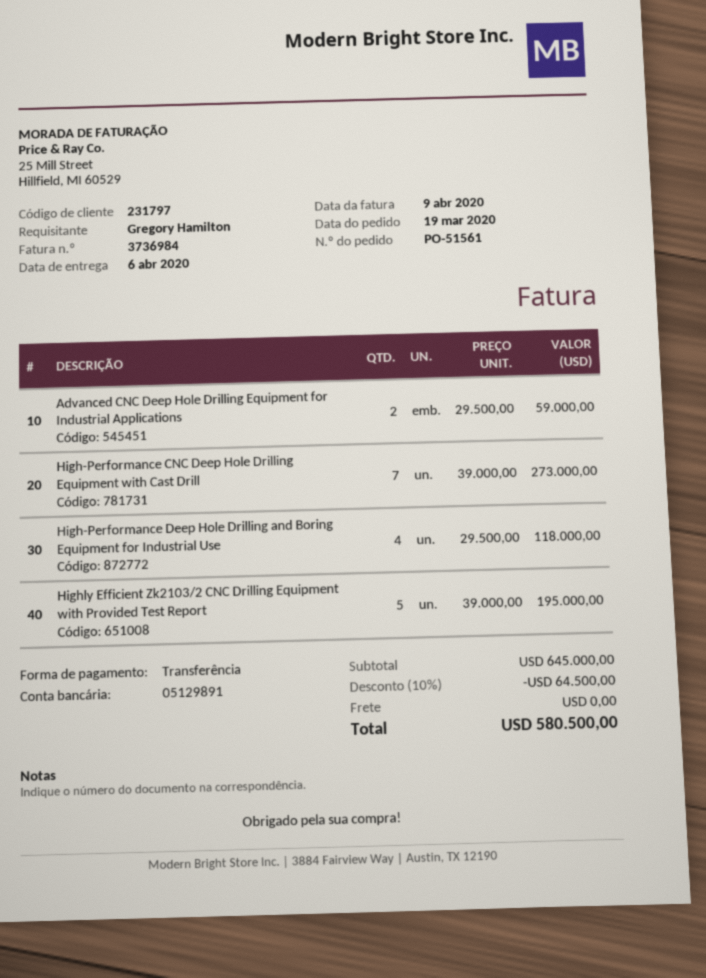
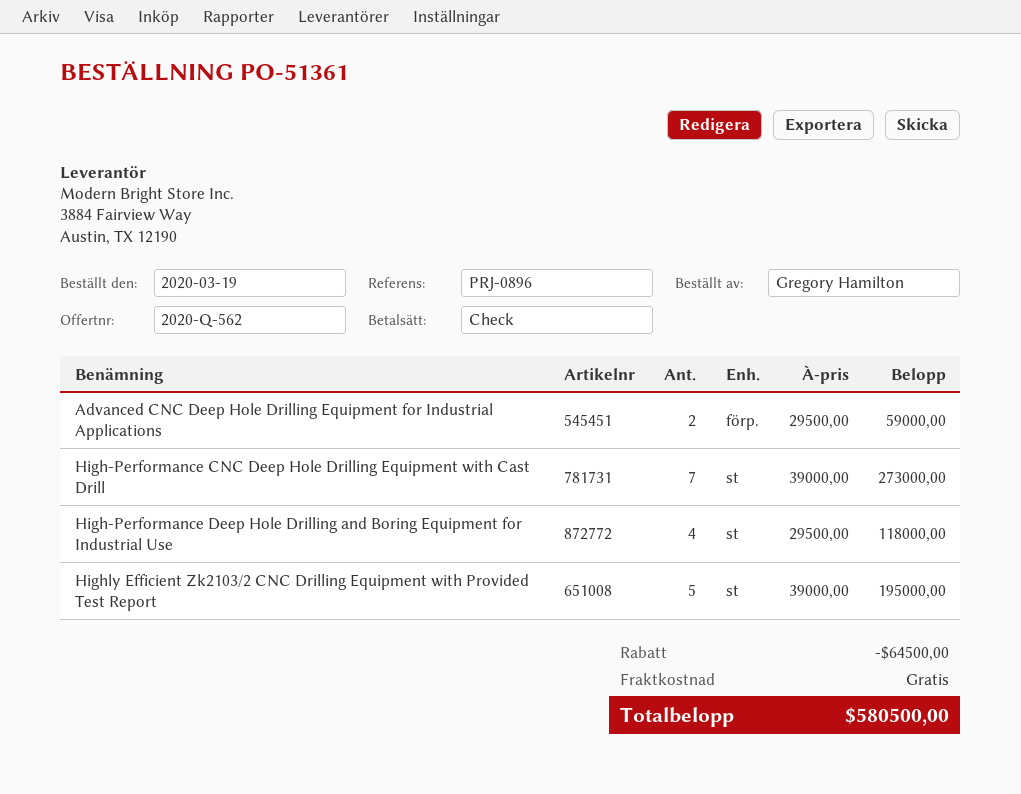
order number: PO-51561 -> PO-51361
payment method: bank transfer -> cheque

